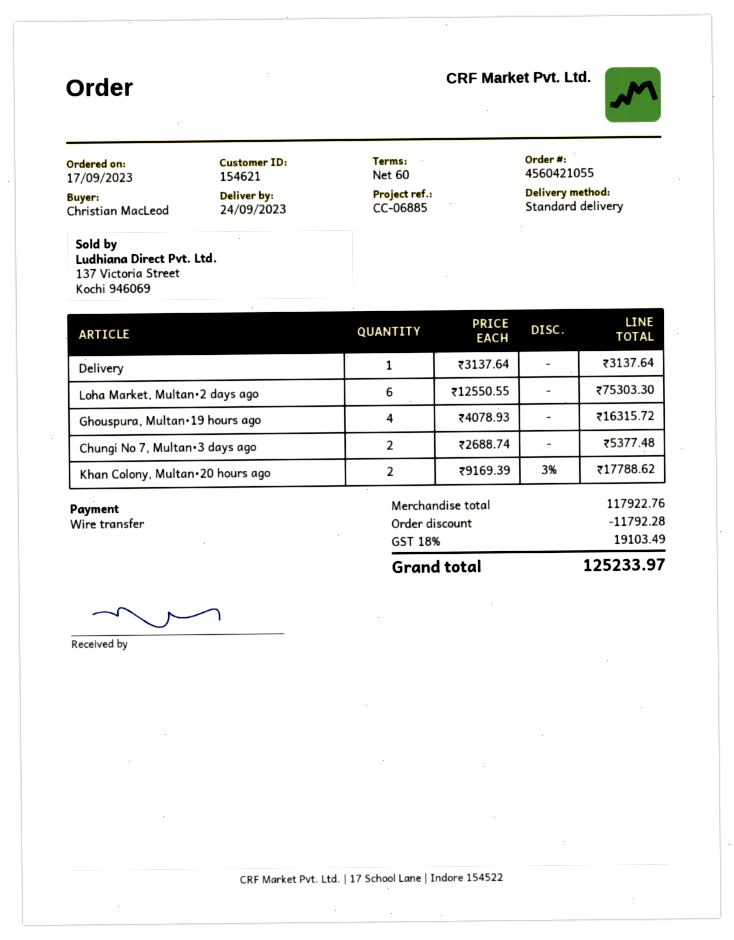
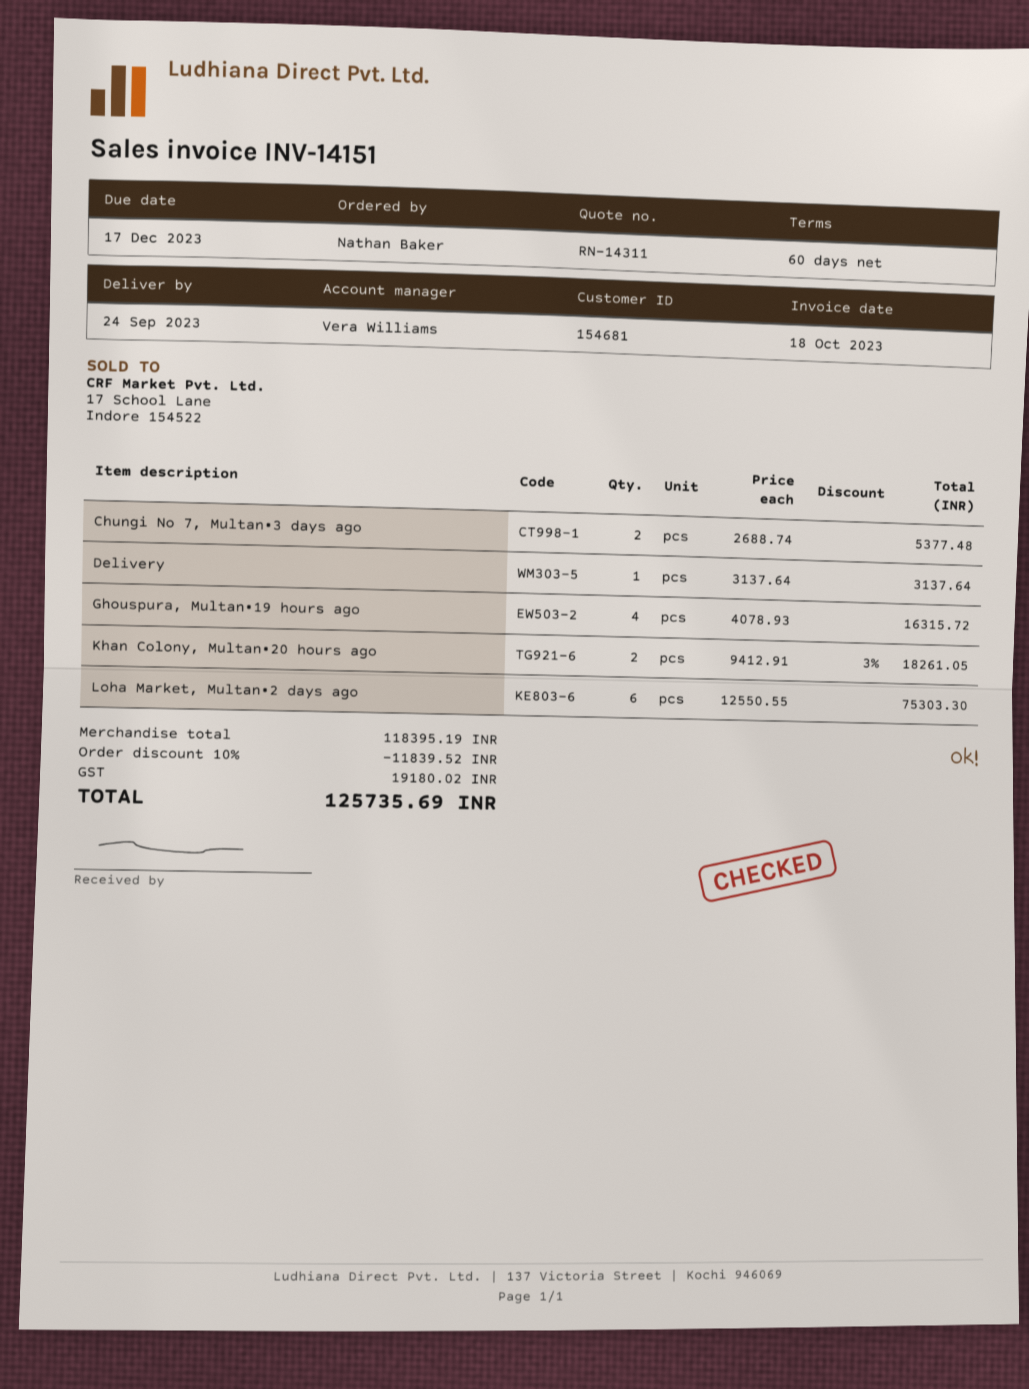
customer number: 154621 -> 154681
ordered by: Christian MacLeod -> Nathan Baker
Khan Colony, Multan•20 hours ago: 2 x 9169.39 - 3% = 17788.62 -> 2 x 9412.91 - 3% = 18261.05
subtotal: 117922.76 -> 118395.19
discount: 11792.28 -> 11839.52
tax: 19103.49 -> 19180.02
total: 125233.97 -> 125735.69

